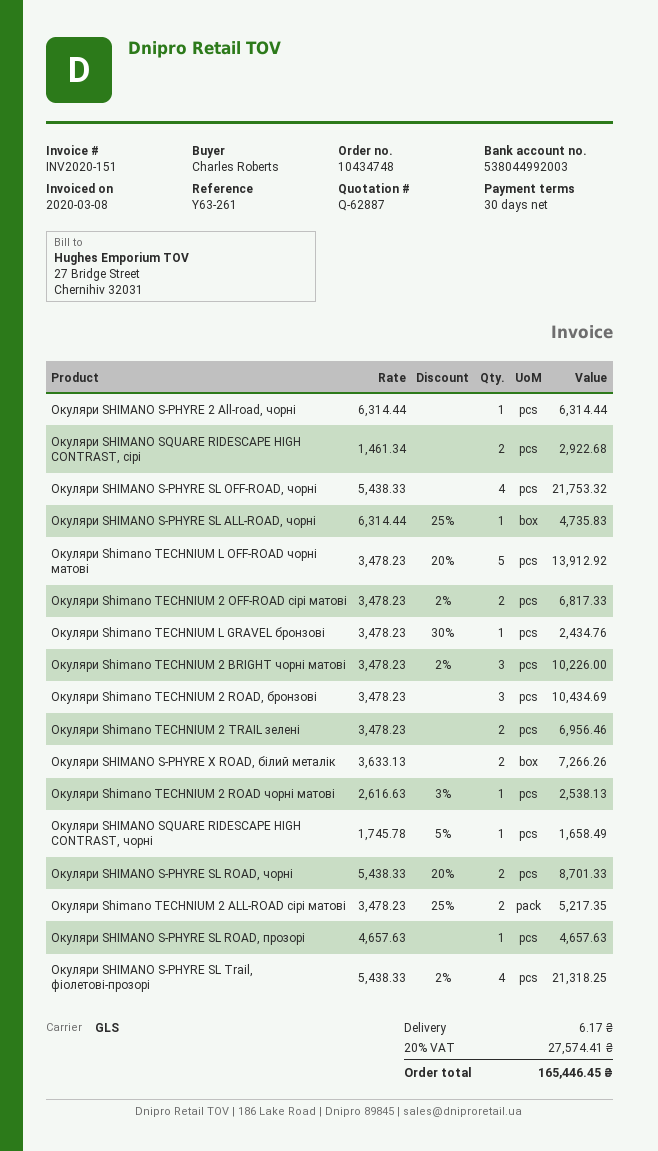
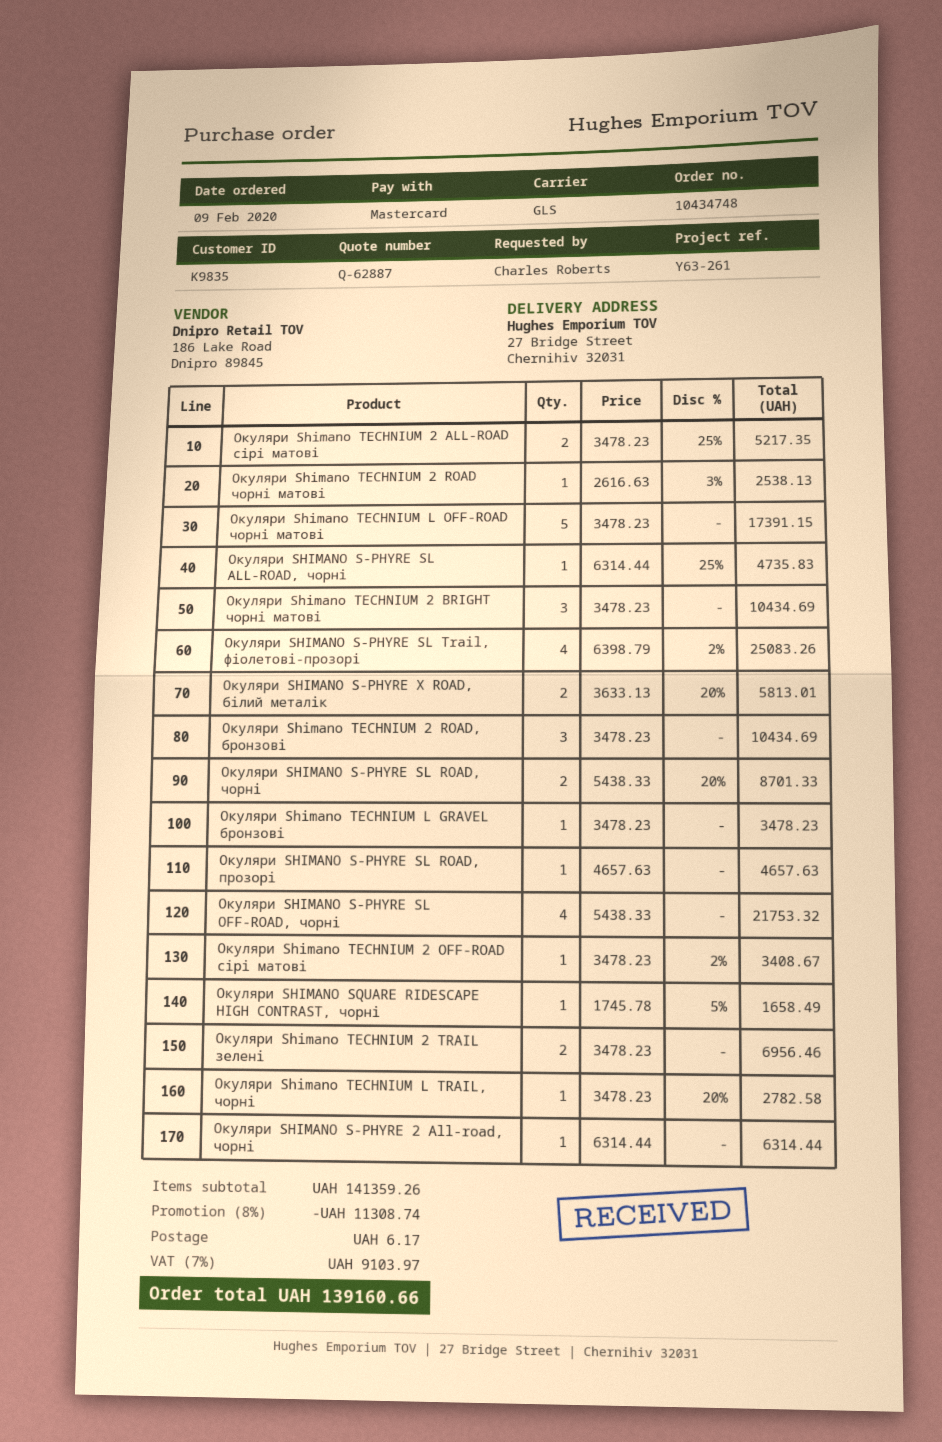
Окуляри SHIMANO SQUARE RIDESCAPE HIGH CONTRAST, сірі: 2 x 1461.34 = 2922.68 -> none
Окуляри Shimano TECHNIUM L OFF-ROAD чорні матові: 5 x 3478.23 - 20% = 13912.92 -> 5 x 3478.23 = 17391.15
Окуляри Shimano TECHNIUM 2 OFF-ROAD сірі матові: 2 x 3478.23 - 2% = 6817.33 -> 1 x 3478.23 - 2% = 3408.67
Окуляри Shimano TECHNIUM L GRAVEL бронзові: 1 x 3478.23 - 30% = 2434.76 -> 1 x 3478.23 = 3478.23
Окуляри Shimano TECHNIUM 2 BRIGHT чорні матові: 3 x 3478.23 - 2% = 10226.00 -> 3 x 3478.23 = 10434.69
Окуляри SHIMANO S-PHYRE X ROAD, білий металік: 2 x 3633.13 = 7266.26 -> 2 x 3633.13 - 20% = 5813.01
Окуляри SHIMANO S-PHYRE SL Trail, фіолетові-прозорі: 4 x 5438.33 - 2% = 21318.25 -> 4 x 6398.79 - 2% = 25083.26
Окуляри Shimano TECHNIUM L TRAIL, чорні: none -> 1 x 3478.23 - 20% = 2782.58
discount: none -> 8% = 11308.74
tax: 20% = 27574.41 -> 7% = 9103.97
total: 165446.45 -> 139160.66

